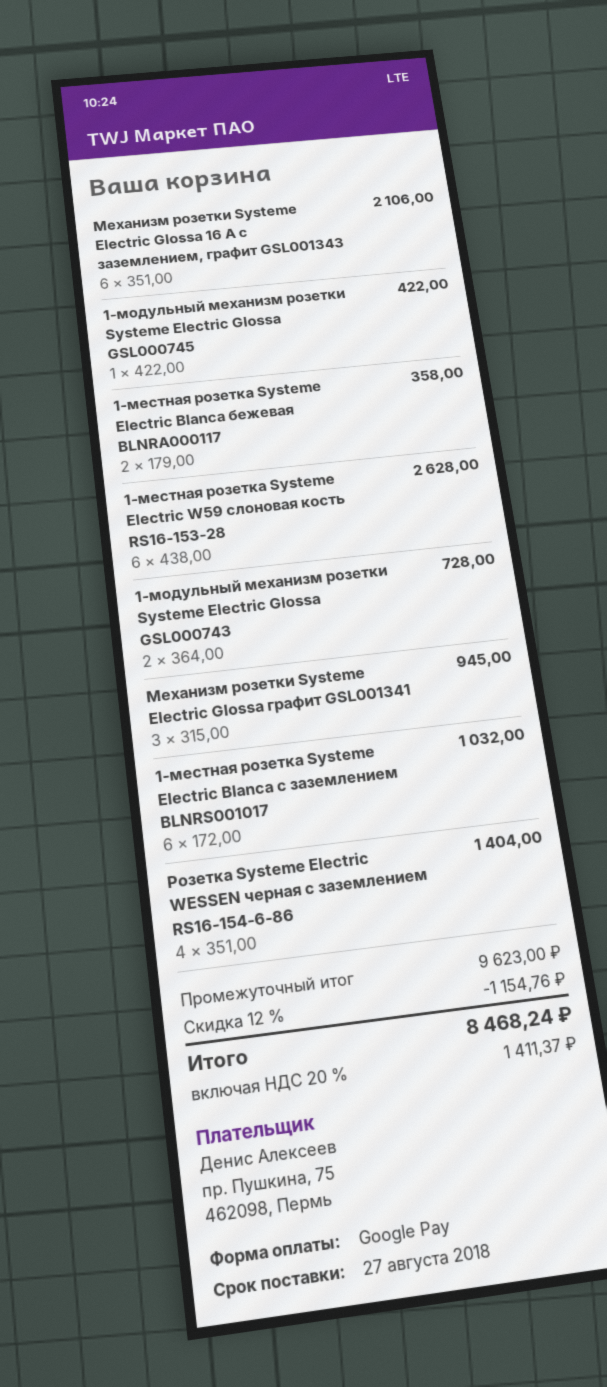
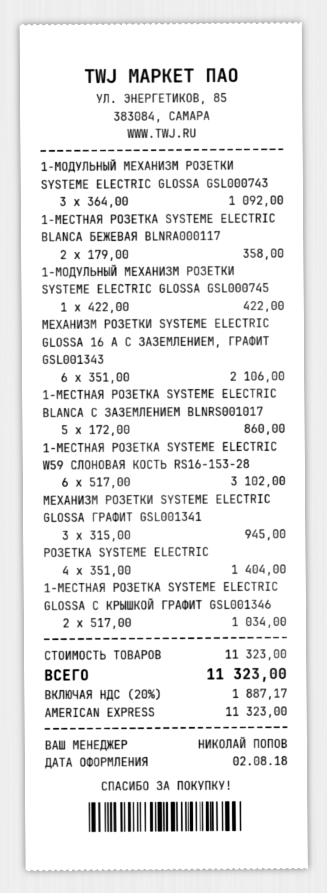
payment method: Google Pay -> American Express
1-местная розетка Systeme Electric W59 слоновая кость RS16-153-28: 6 x 438.00 = 2628.00 -> 6 x 517.00 = 3102.00
1-модульный механизм розетки Systeme Electric Glossa GSL000743: 2 x 364.00 = 728.00 -> 3 x 364.00 = 1092.00
1-местная розетка Systeme Electric Blanca с заземлением BLNRS001017: 6 x 172.00 = 1032.00 -> 5 x 172.00 = 860.00
1-МЕСТНАЯ РОЗЕТКА SYSTEME ELECTRIC GLOSSA С КРЫШКОЙ ГРАФИТ GSL001346: none -> 2 x 517.00 = 1034.00
subtotal: 9623.00 -> 11323.00
discount: 12% = 1154.76 -> none
tax: 20% = 1411.37 -> 20% = 1887.17
total: 8468.24 -> 11323.00

